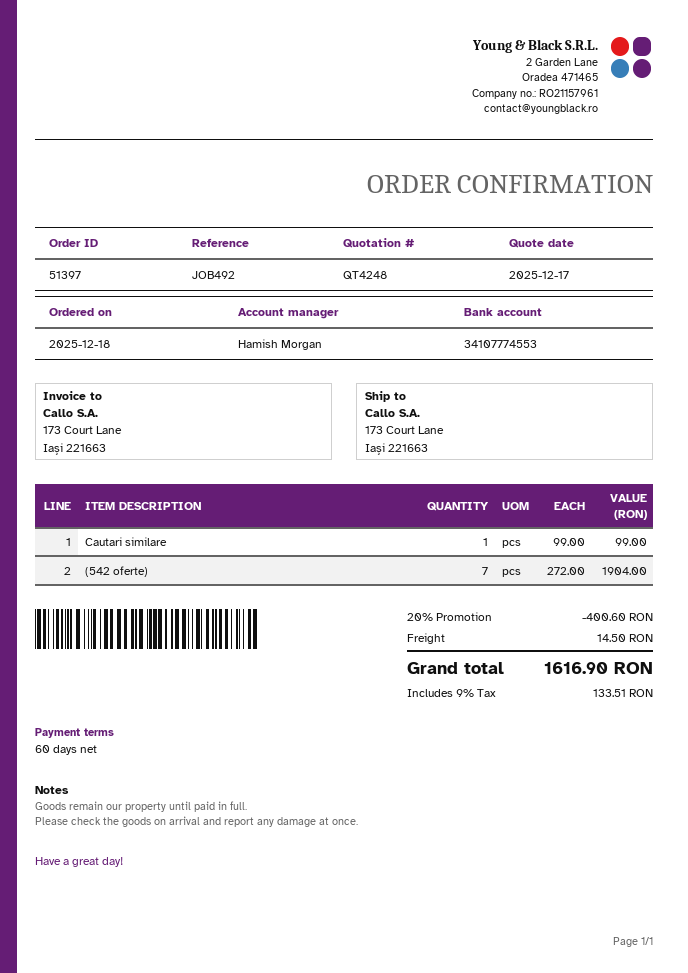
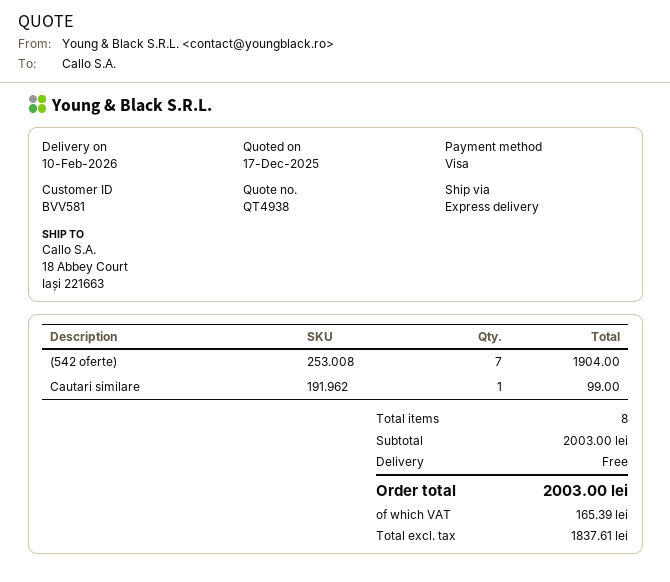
quote number: QT4248 -> QT4938
ship to: 173 Court Lane, Iași 221663 -> 18 Abbey Court, Iași 221663
discount: 20% = 400.60 -> none
shipping: 14.50 -> 0.00
tax: 133.51 -> 165.39
total: 1616.90 -> 2003.00

